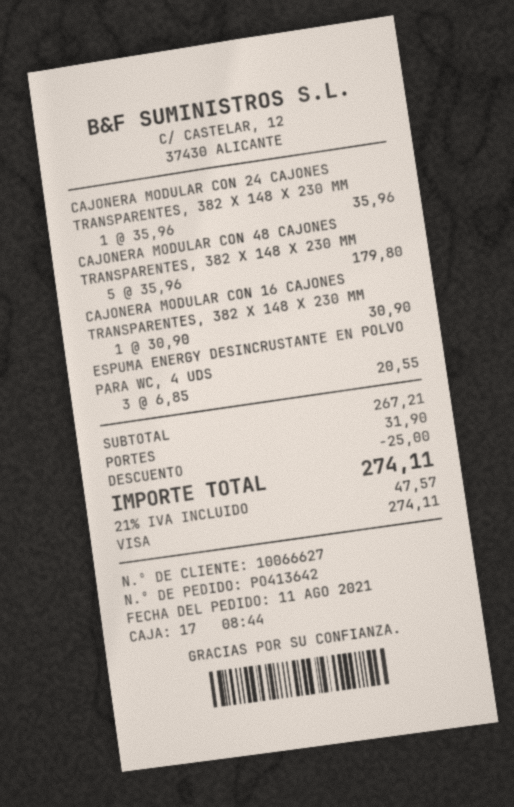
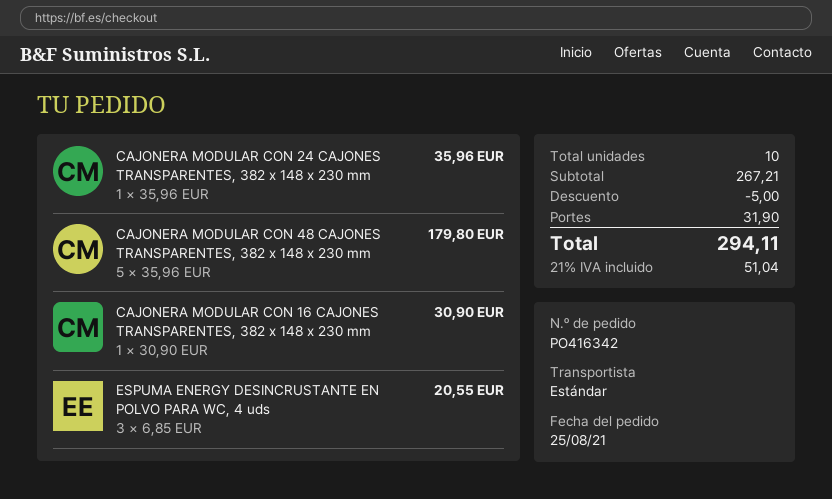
order number: PO413642 -> PO416342
order date: 2021-08-11 -> 2021-08-25
discount: 25.00 -> 5.00
tax: 21% = 47.57 -> 21% = 51.04
total: 274.11 -> 294.11

